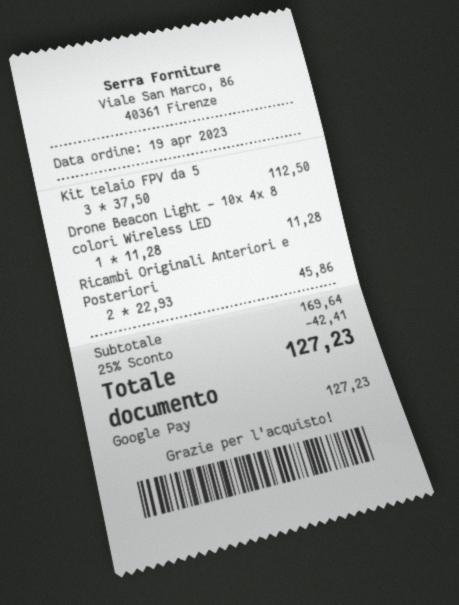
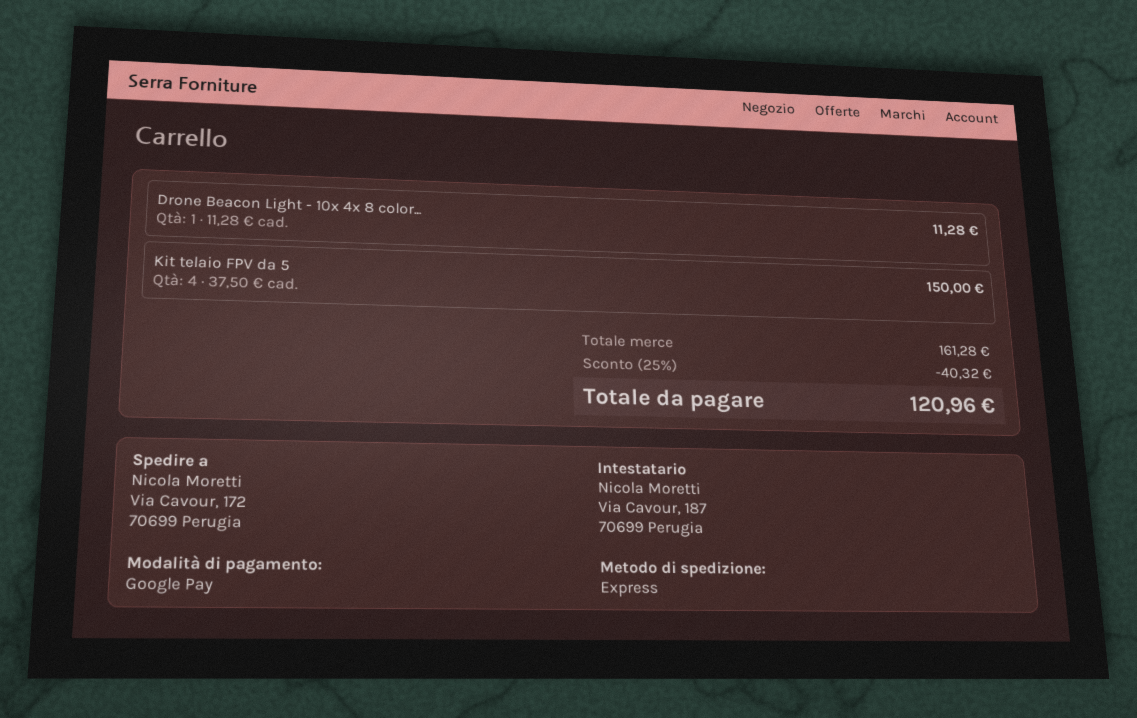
Kit telaio FPV da 5: 3 x 37.50 = 112.50 -> 4 x 37.50 = 150.00
Ricambi Originali Anteriori e Posteriori: 2 x 22.93 = 45.86 -> none
subtotal: 169.64 -> 161.28
discount: 25% = 42.41 -> 25% = 40.32
total: 127.23 -> 120.96

